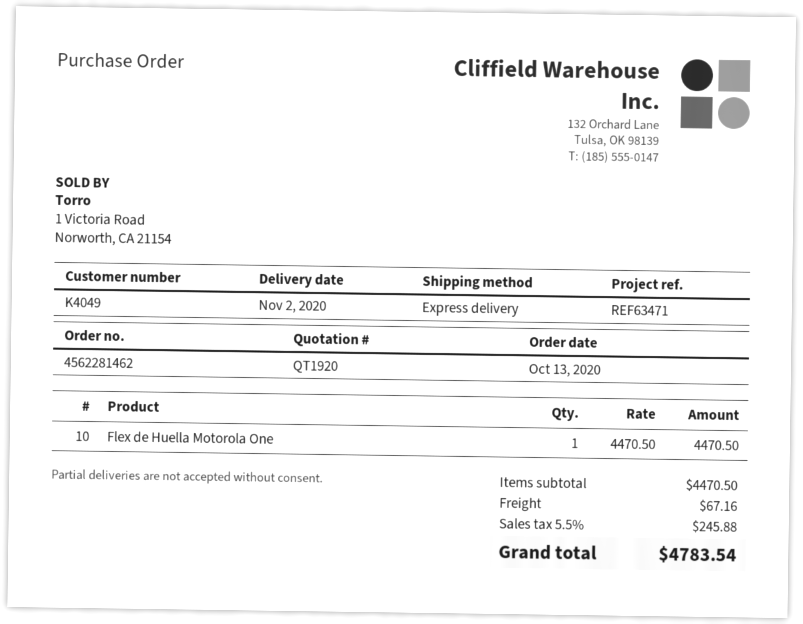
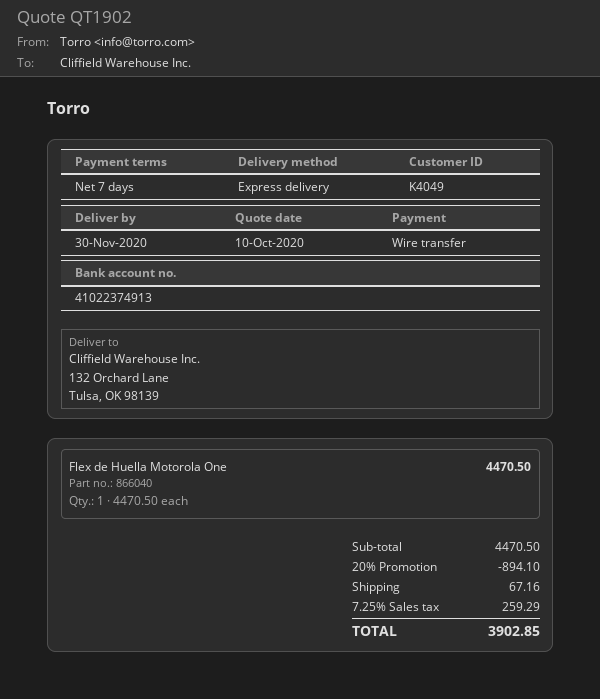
quote number: QT1920 -> QT1902
delivery date: 2020-11-02 -> 2020-11-30
discount: none -> 20% = 894.10
tax: 5.5% = 245.88 -> 7.25% = 259.29
total: 4783.54 -> 3902.85

